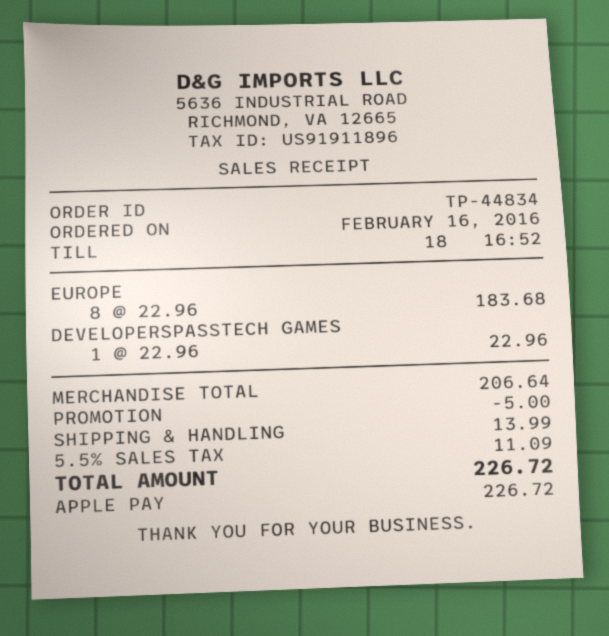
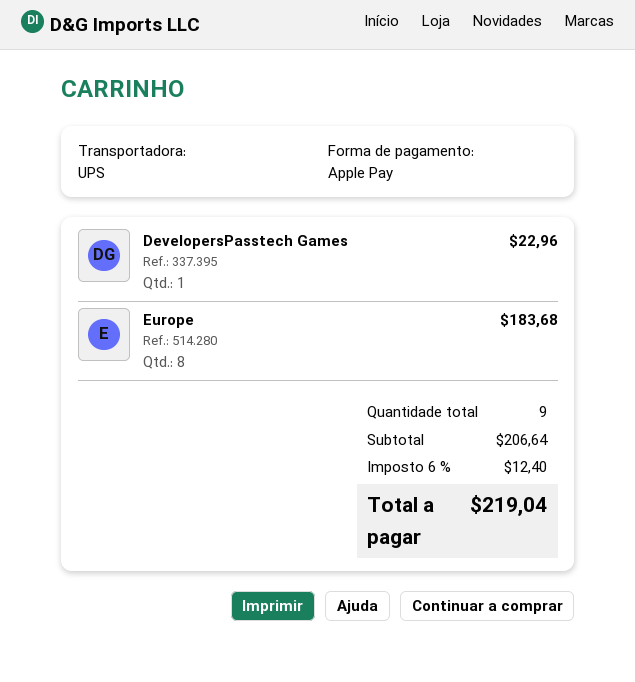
discount: 5.00 -> none
shipping: 13.99 -> none
tax: 5.5% = 11.09 -> 6% = 12.40
total: 226.72 -> 219.04

